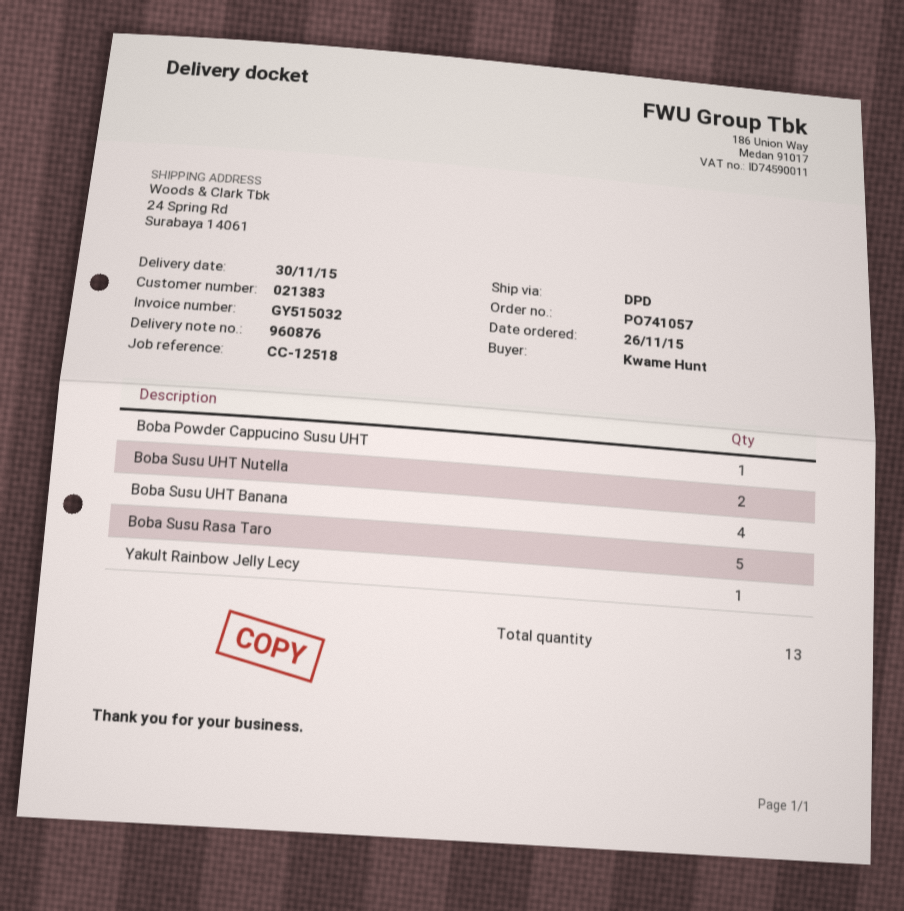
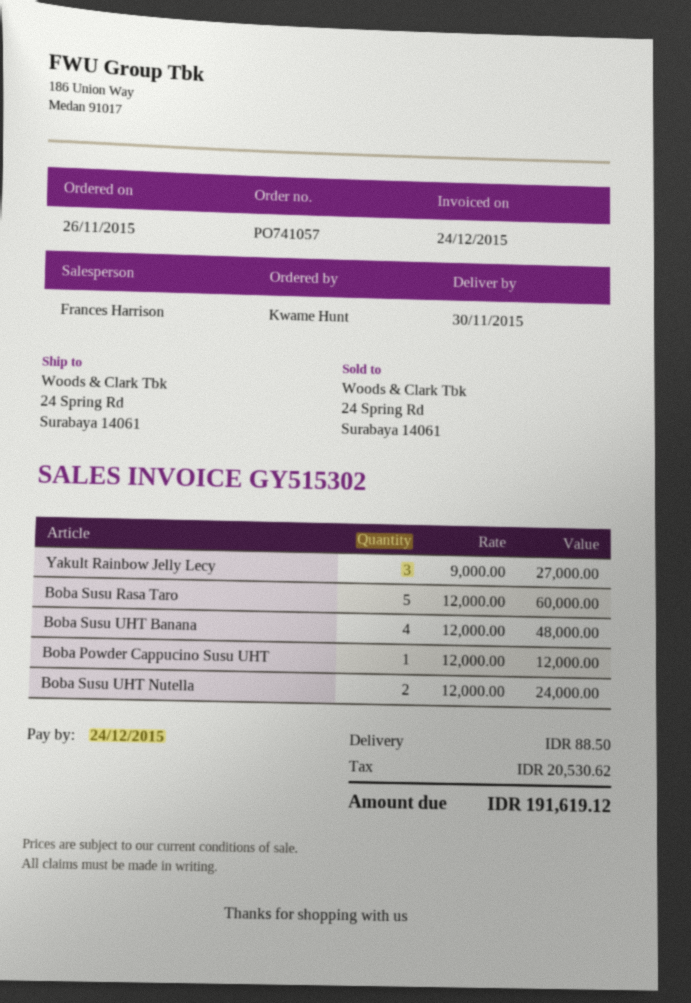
invoice number: GY515032 -> GY515302
Yakult Rainbow Jelly Lecy: 1 -> 3

